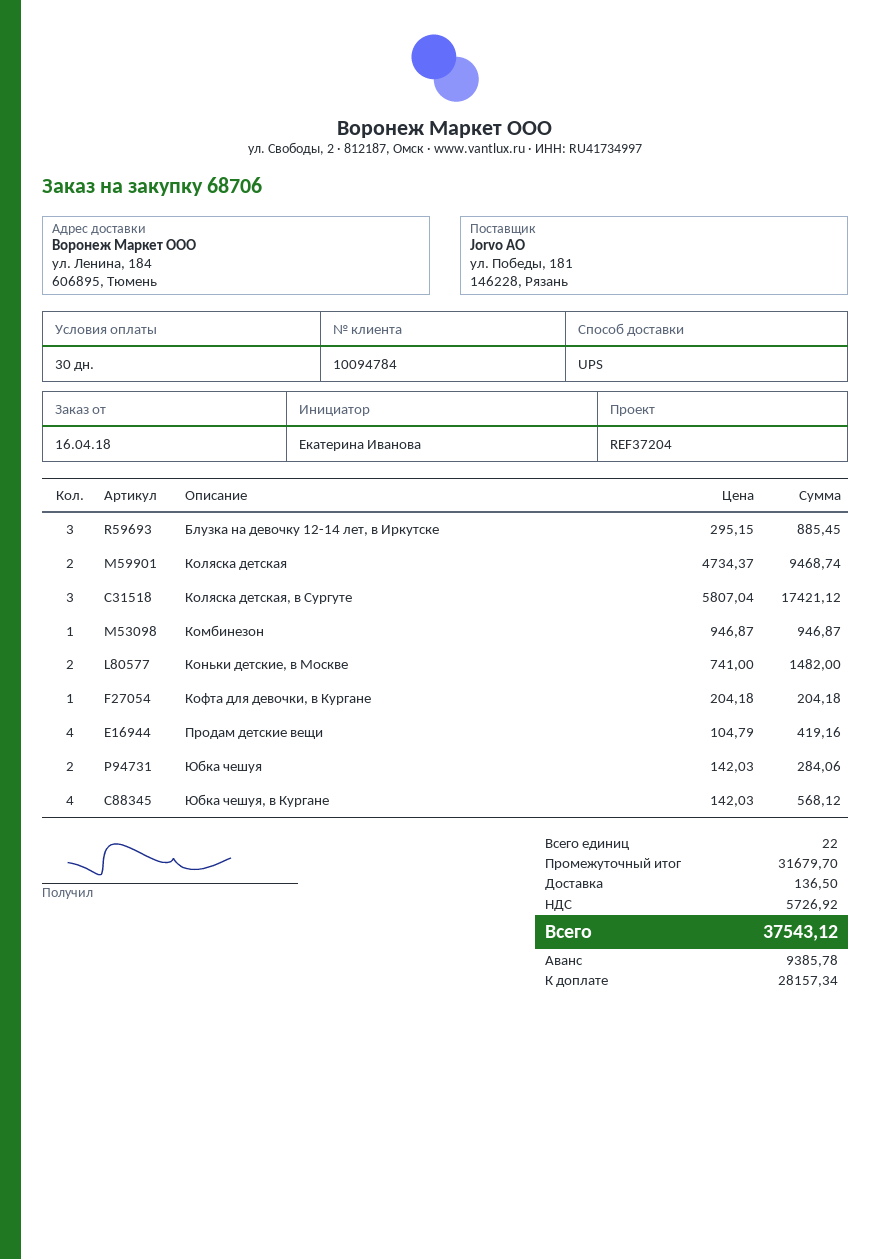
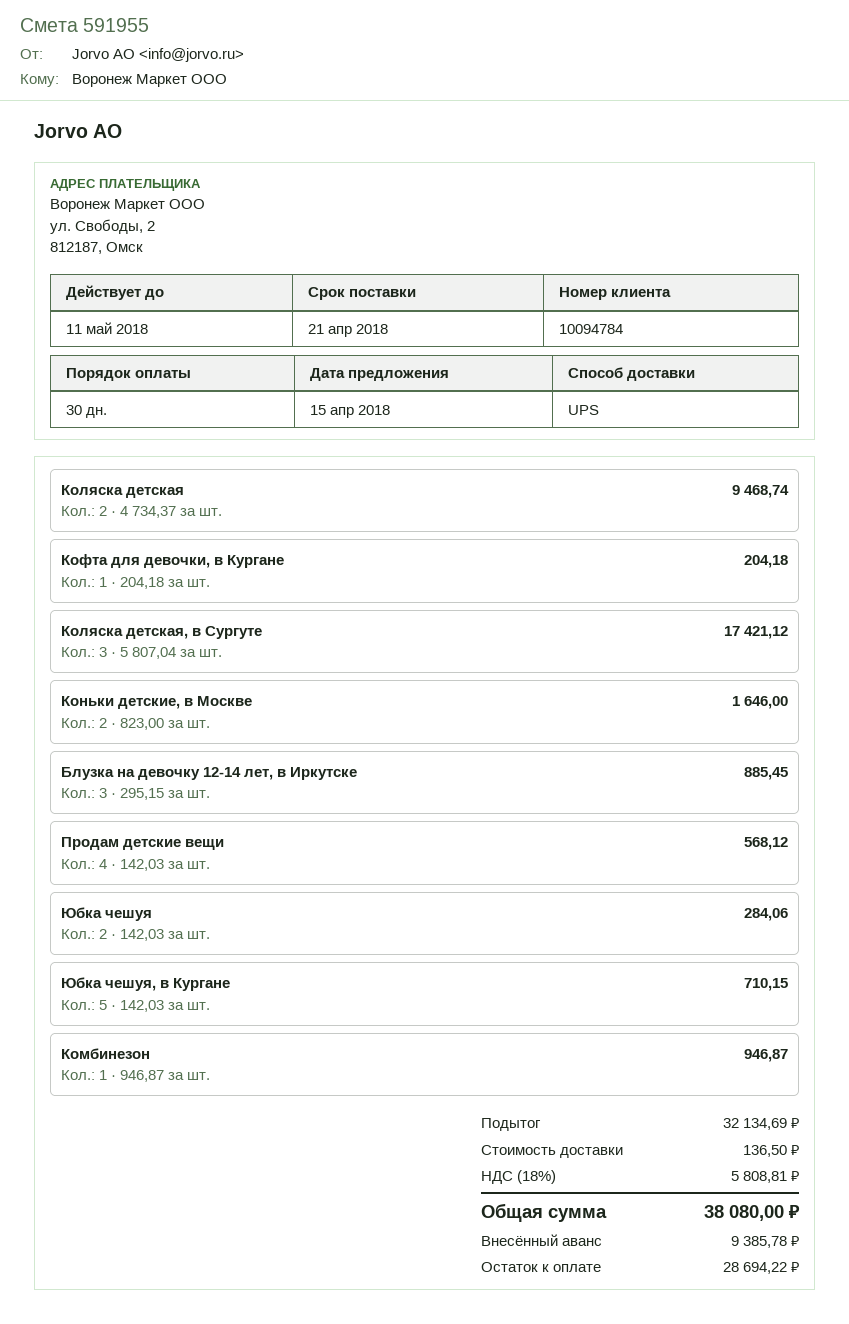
Коньки детские, в Москве: 2 x 741.00 = 1482.00 -> 2 x 823.00 = 1646.00
Продам детские вещи: 4 x 104.79 = 419.16 -> 4 x 142.03 = 568.12
Юбка чешуя, в Кургане: 4 x 142.03 = 568.12 -> 5 x 142.03 = 710.15
subtotal: 31679.70 -> 32134.69
tax: 5726.92 -> 5808.81
total: 37543.12 -> 38080.00
balance: 28157.34 -> 28694.22

